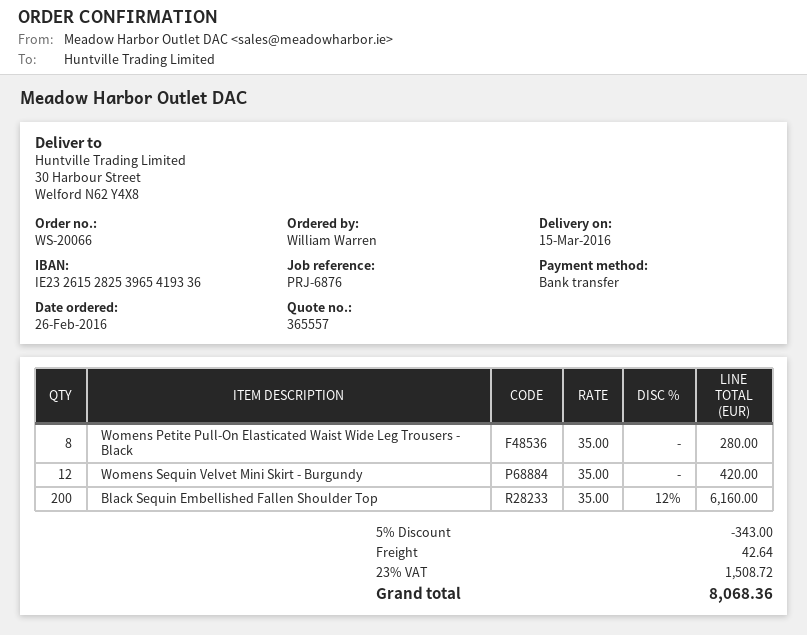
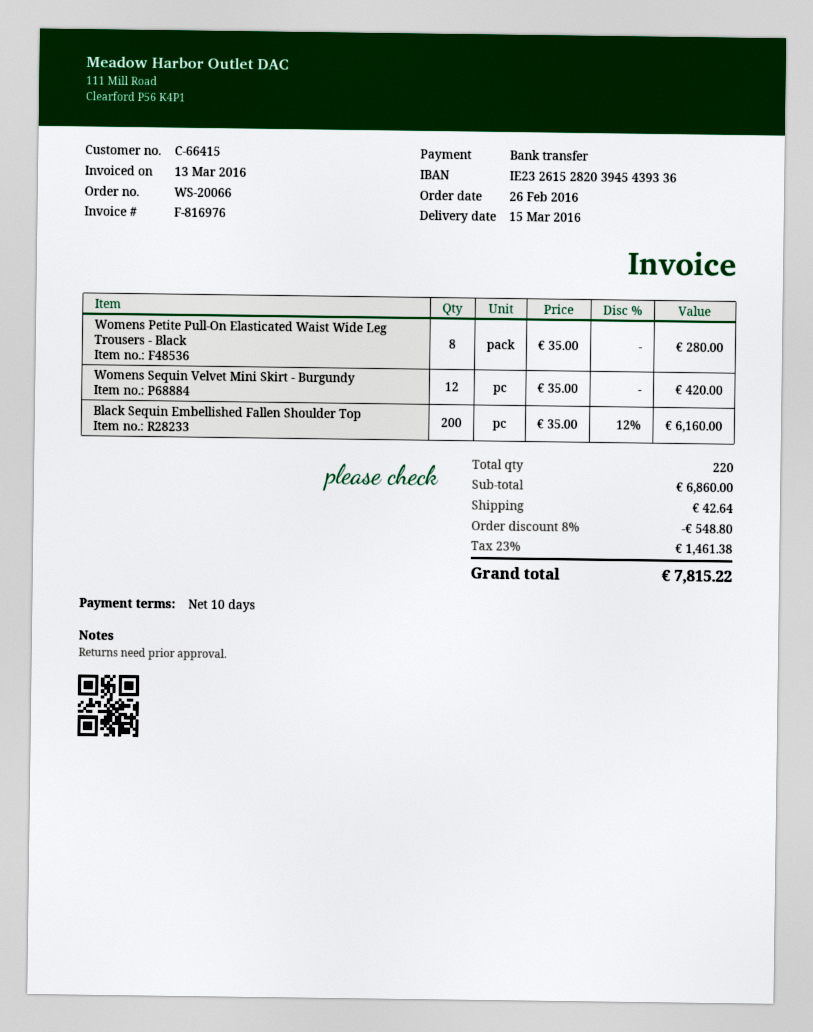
bank account: IE23261528253965419336 -> IE23261528203945439336
discount: 5% = 343.00 -> 8% = 548.80
tax: 23% = 1508.72 -> 23% = 1461.38
total: 8068.36 -> 7815.22

